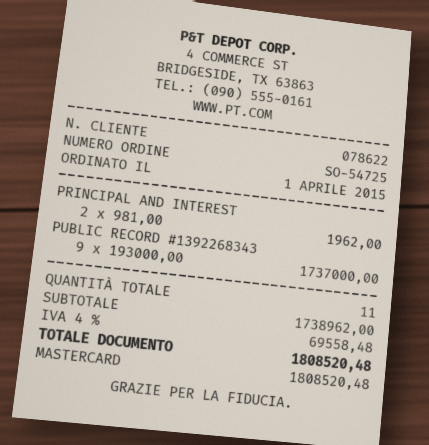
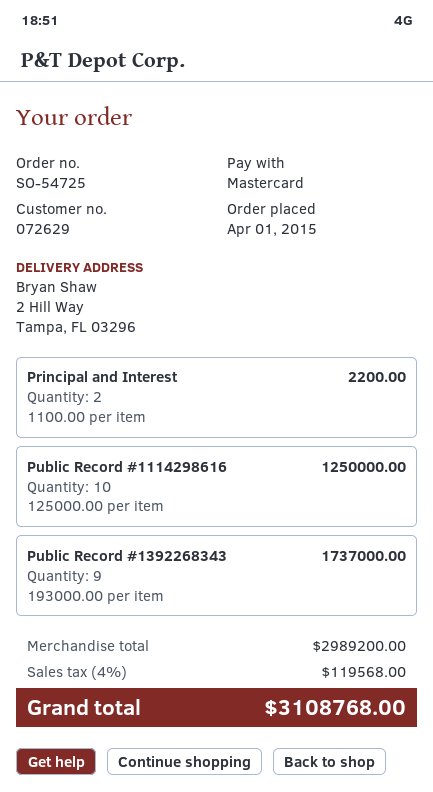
customer number: 078622 -> 072629
PRINCIPAL AND INTEREST: 2 x 981.00 = 1962.00 -> 2 x 1100.00 = 2200.00
Public Record #1114298616: none -> 10 x 125000.00 = 1250000.00
subtotal: 1738962.00 -> 2989200.00
tax: 4% = 69558.48 -> 4% = 119568.00
total: 1808520.48 -> 3108768.00

